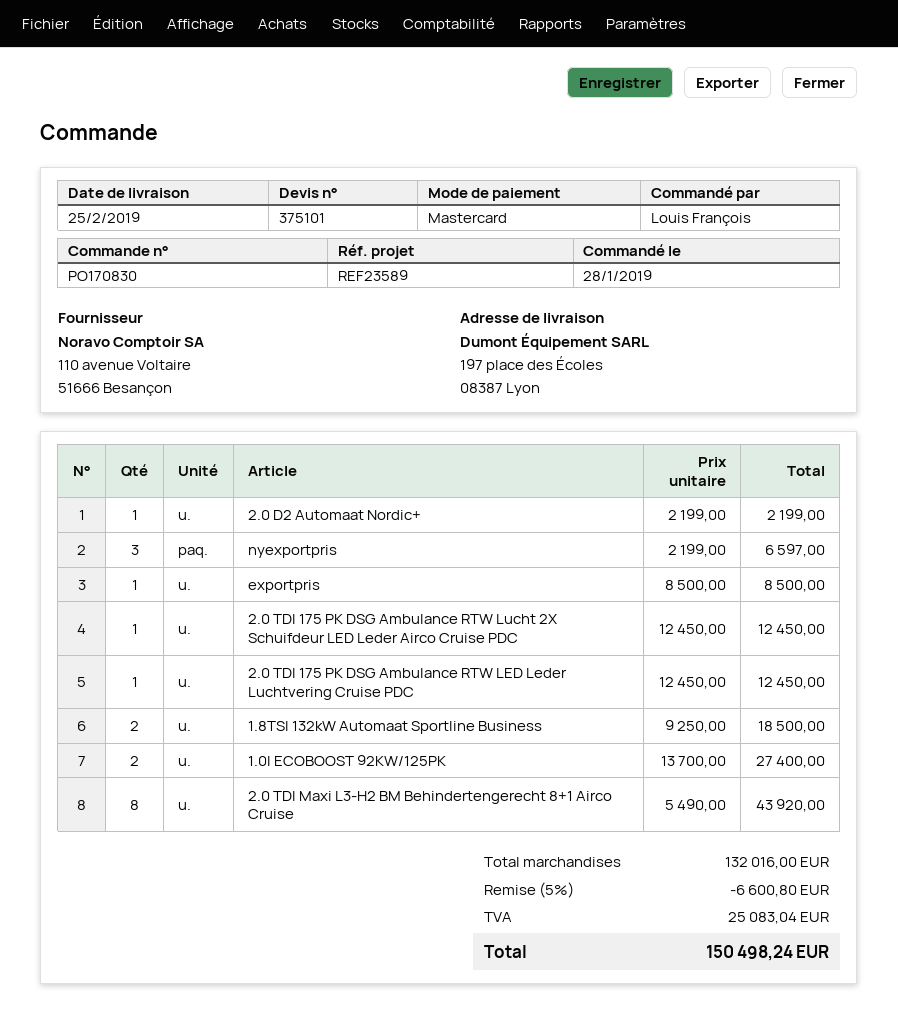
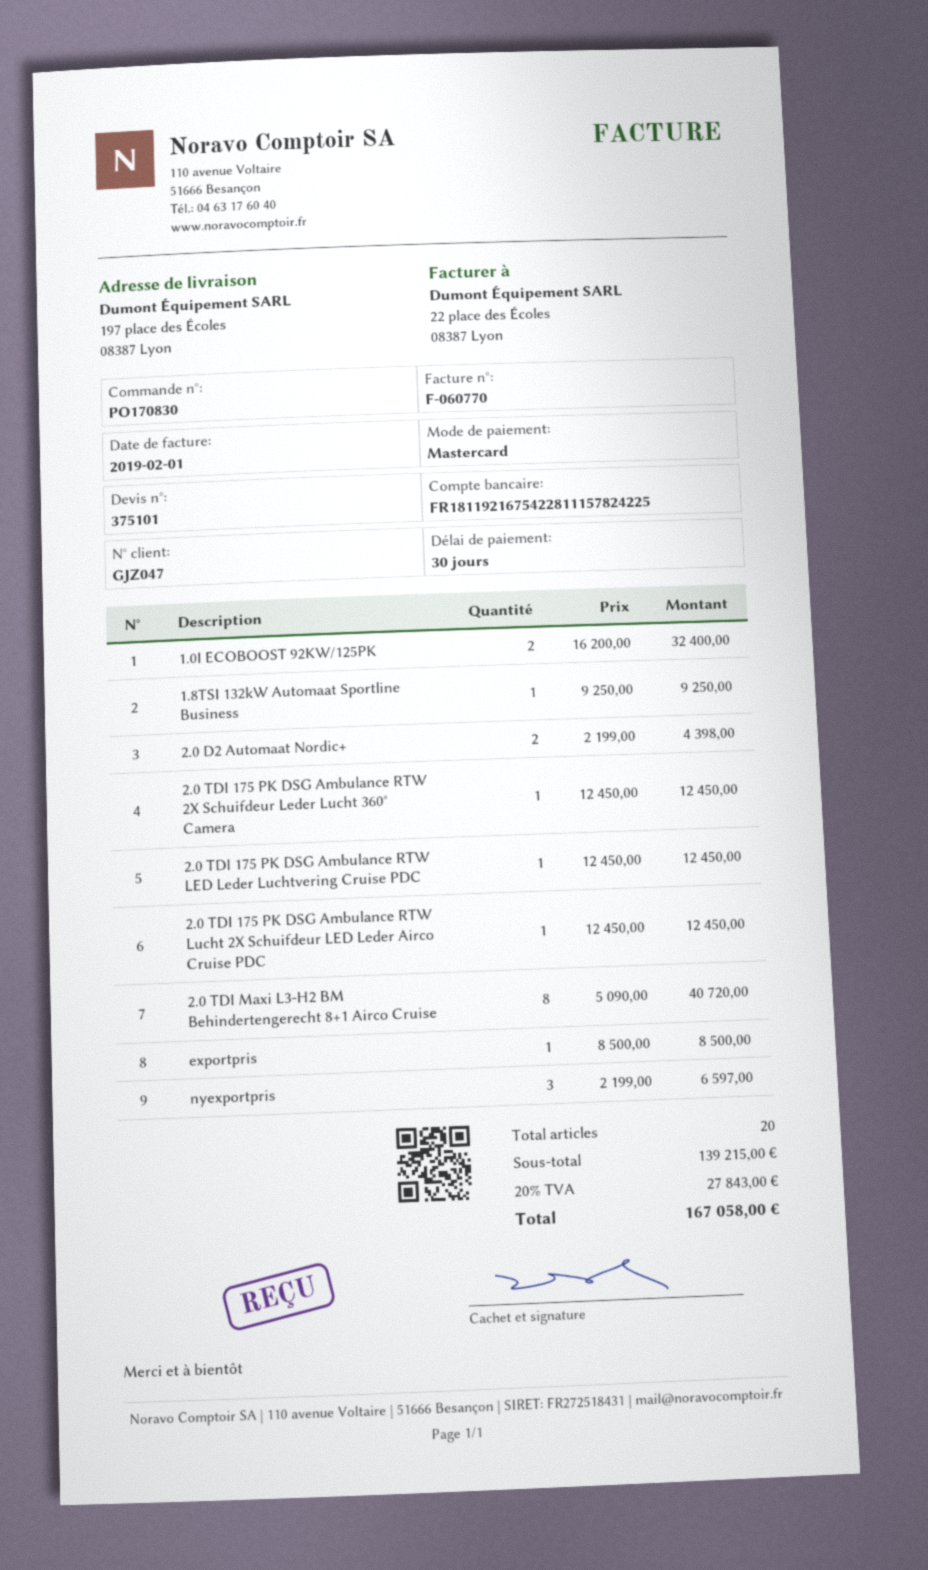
2.0 D2 Automaat Nordic+: 1 x 2199.00 = 2199.00 -> 2 x 2199.00 = 4398.00
1.8TSI 132kW Automaat Sportline Business: 2 x 9250.00 = 18500.00 -> 1 x 9250.00 = 9250.00
1.0I ECOBOOST 92KW/125PK: 2 x 13700.00 = 27400.00 -> 2 x 16200.00 = 32400.00
2.0 TDI Maxi L3-H2 BM Behindertengerecht 8+1 Airco Cruise: 8 x 5490.00 = 43920.00 -> 8 x 5090.00 = 40720.00
2.0 TDI 175 PK DSG Ambulance RTW 2X Schuifdeur Leder Lucht 360° Camera: none -> 1 x 12450.00 = 12450.00
subtotal: 132016.00 -> 139215.00
discount: 5% = 6600.80 -> none
tax: 25083.04 -> 27843.00
total: 150498.24 -> 167058.00

